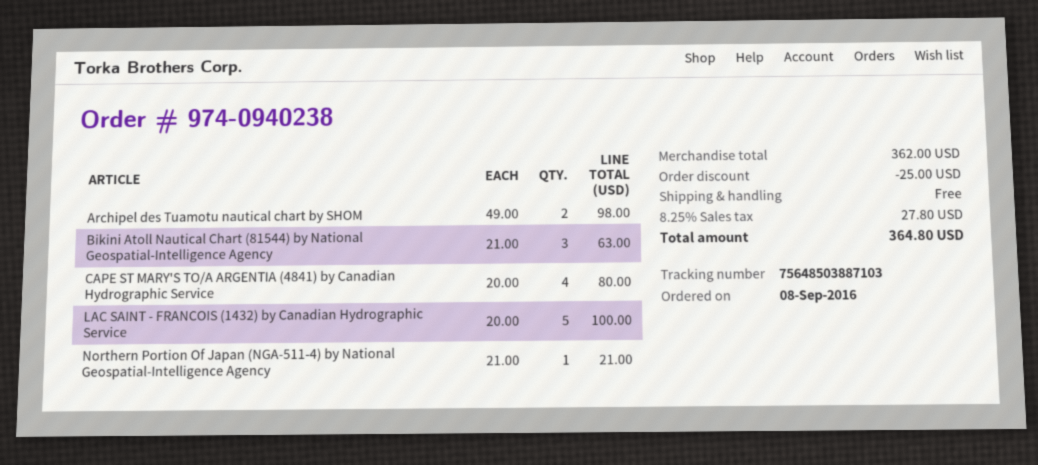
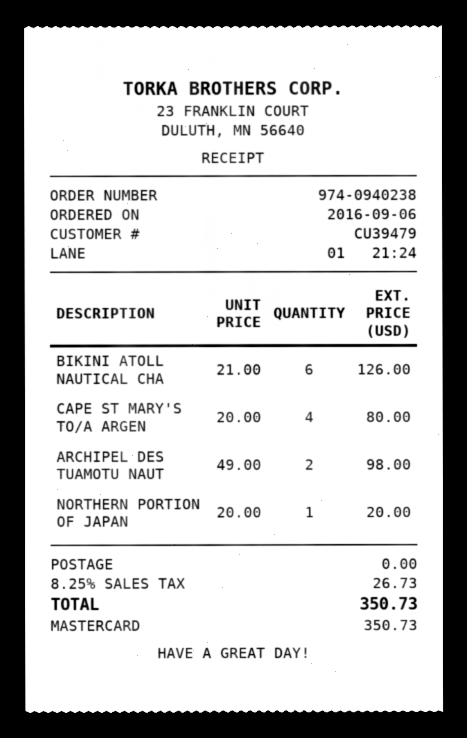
order date: 2016-09-08 -> 2016-09-06
Bikini Atoll Nautical Chart (81544) by National Geospatial-Intelligence Agency: 3 x 21.00 = 63.00 -> 6 x 21.00 = 126.00
LAC SAINT - FRANCOIS (1432) by Canadian Hydrographic Service: 5 x 20.00 = 100.00 -> none
Northern Portion Of Japan (NGA-511-4) by National Geospatial-Intelligence Agency: 1 x 21.00 = 21.00 -> 1 x 20.00 = 20.00
discount: 25.00 -> none
tax: 8.25% = 27.80 -> 8.25% = 26.73
total: 364.80 -> 350.73

